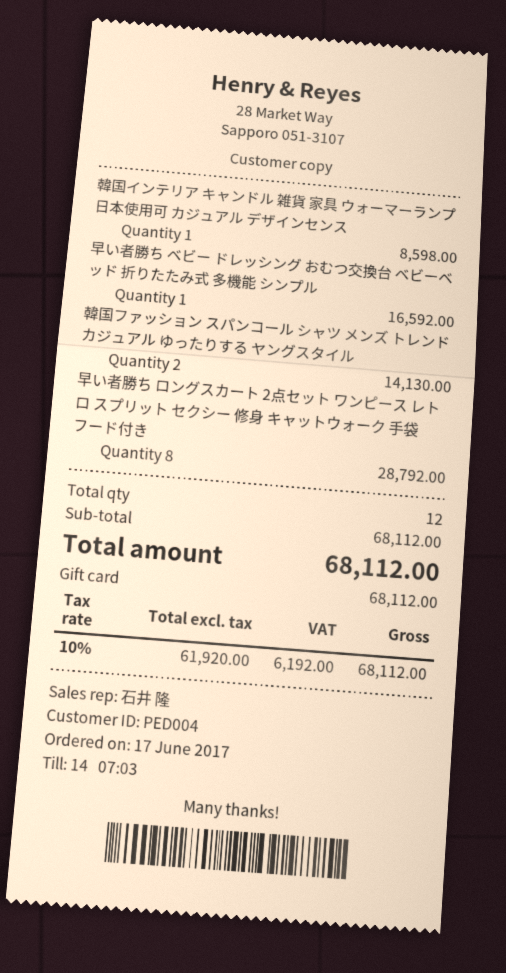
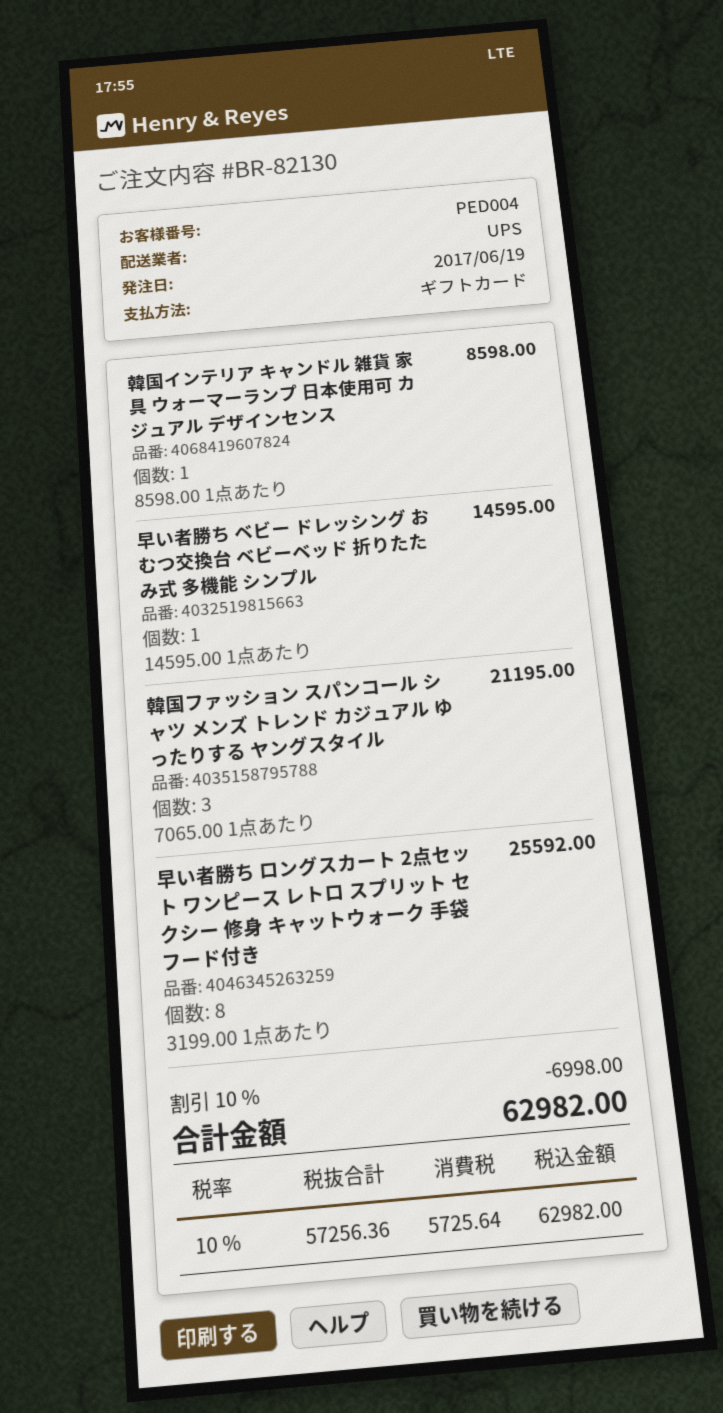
order date: 2017-06-17 -> 2017-06-19
早い者勝ち ベビー ドレッシング おむつ交換台 ベビーベッド 折りたたみ式 多機能 シンプル: 1 for 16592.00 -> 1 for 14595.00
韓国ファッション スパンコール シャツ メンズ トレンド カジュアル ゆったりする ヤングスタイル: 2 for 14130.00 -> 3 for 21195.00
早い者勝ち ロングスカート 2点セット ワンピース レトロ スプリット セクシー 修身 キャットウォーク 手袋 フード付き: 8 for 28792.00 -> 8 for 25592.00
discount: none -> 10% = 6998.00
net: 61920.00 -> 57256.36
tax: 10% = 6192.00 -> 10% = 5725.64
total: 68112.00 -> 62982.00

